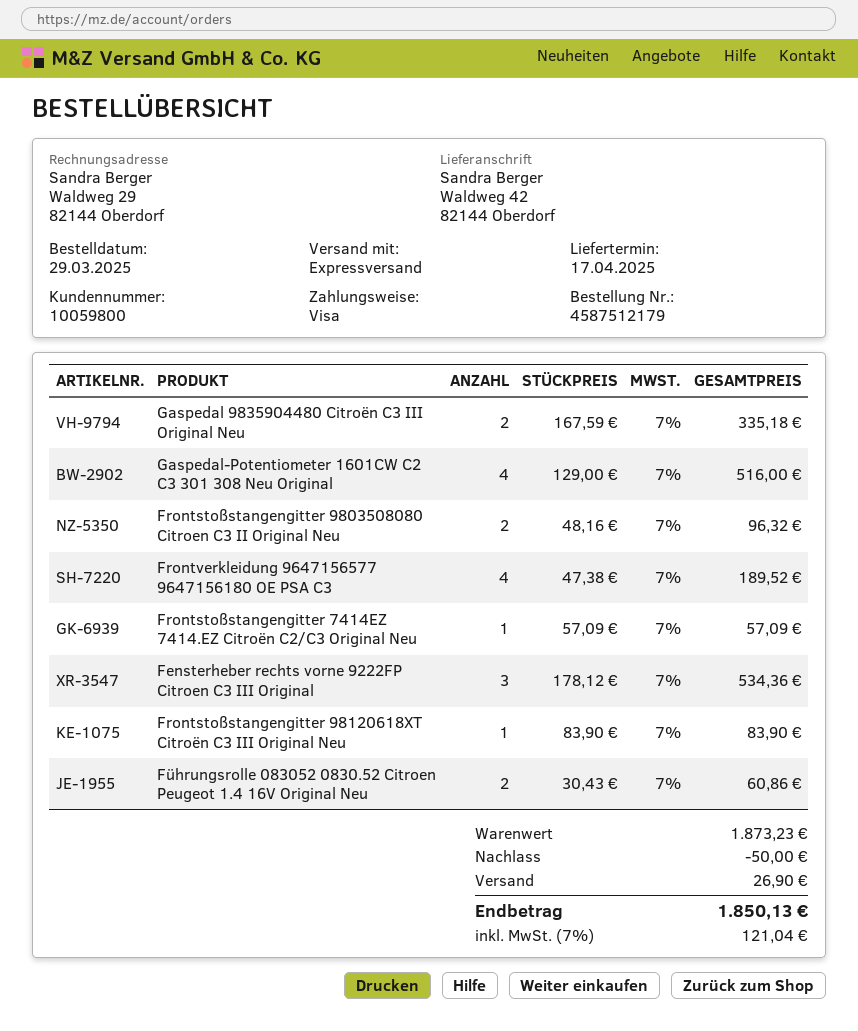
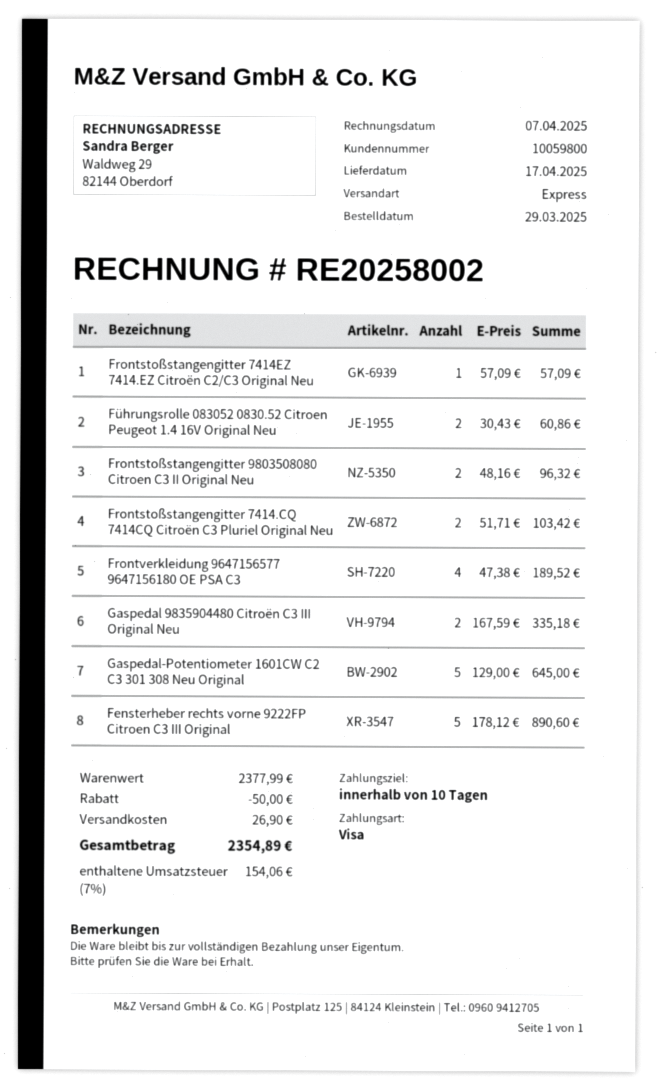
Gaspedal-Potentiometer 1601CW C2 C3 301 308 Neu Original: 4 x 129.00 = 516.00 -> 5 x 129.00 = 645.00
Fensterheber rechts vorne 9222FP Citroen C3 III Original: 3 x 178.12 = 534.36 -> 5 x 178.12 = 890.60
Frontstoßstangengitter 98120618XT Citroën C3 III Original Neu: 1 x 83.90 = 83.90 -> none
Frontstoßstangengitter 7414.CQ 7414CQ Citroën C3 Pluriel Original Neu: none -> 2 x 51.71 = 103.42
subtotal: 1873.23 -> 2377.99
tax: 7% = 121.04 -> 7% = 154.06
total: 1850.13 -> 2354.89

